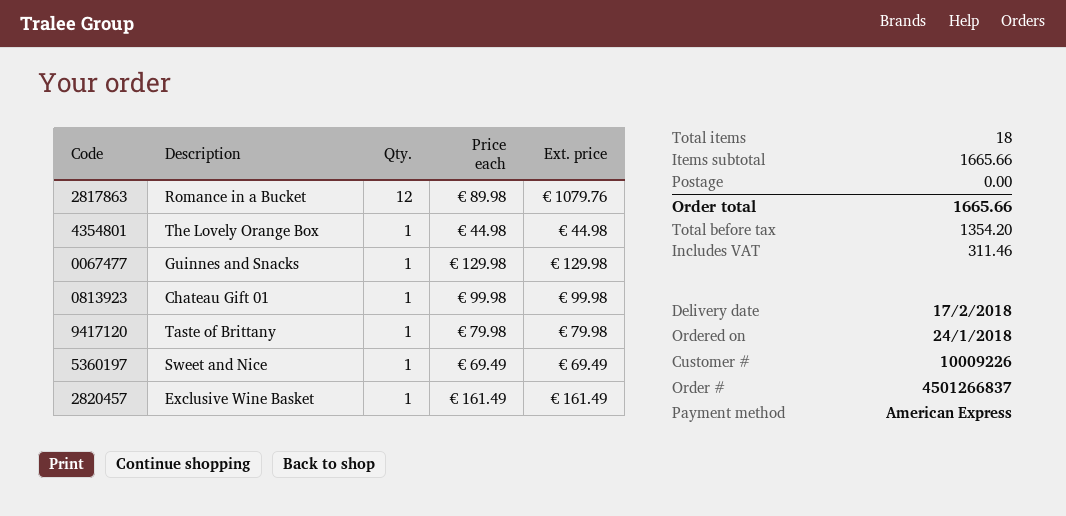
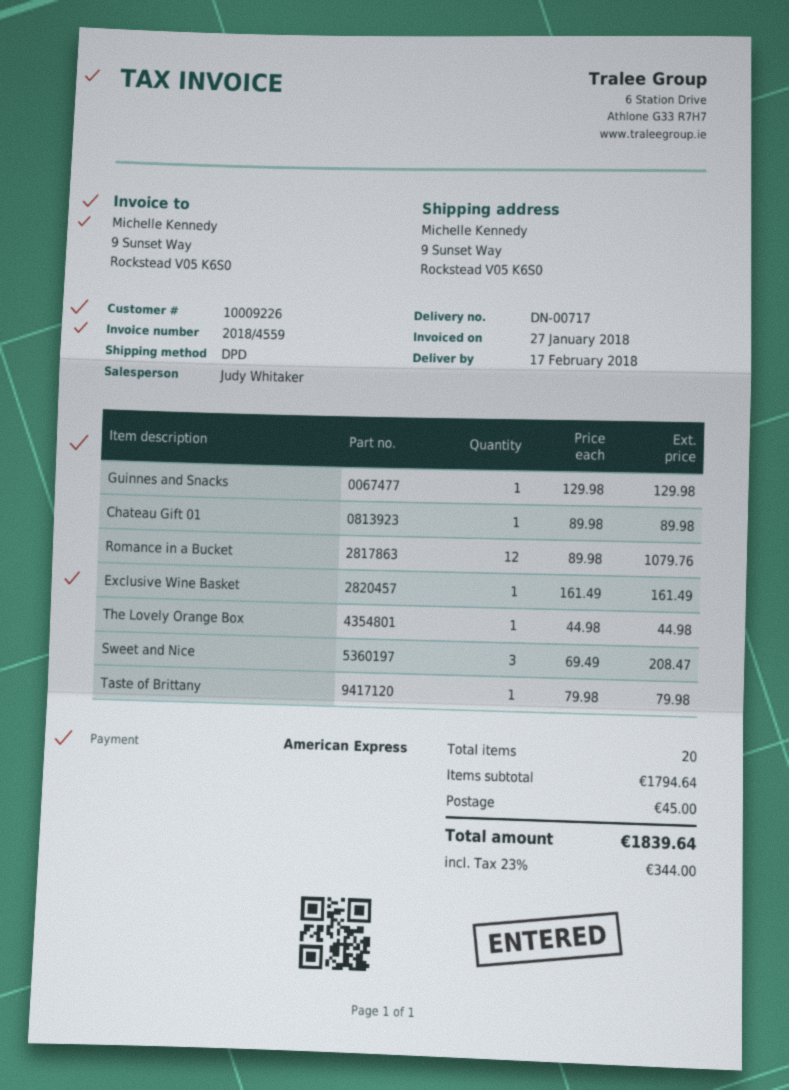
Chateau Gift 01: 1 x 99.98 = 99.98 -> 1 x 89.98 = 89.98
Sweet and Nice: 1 x 69.49 = 69.49 -> 3 x 69.49 = 208.47
total quantity: 18 -> 20
subtotal: 1665.66 -> 1794.64
shipping: 0.00 -> 45.00
tax: 311.46 -> 344.00
total: 1665.66 -> 1839.64

